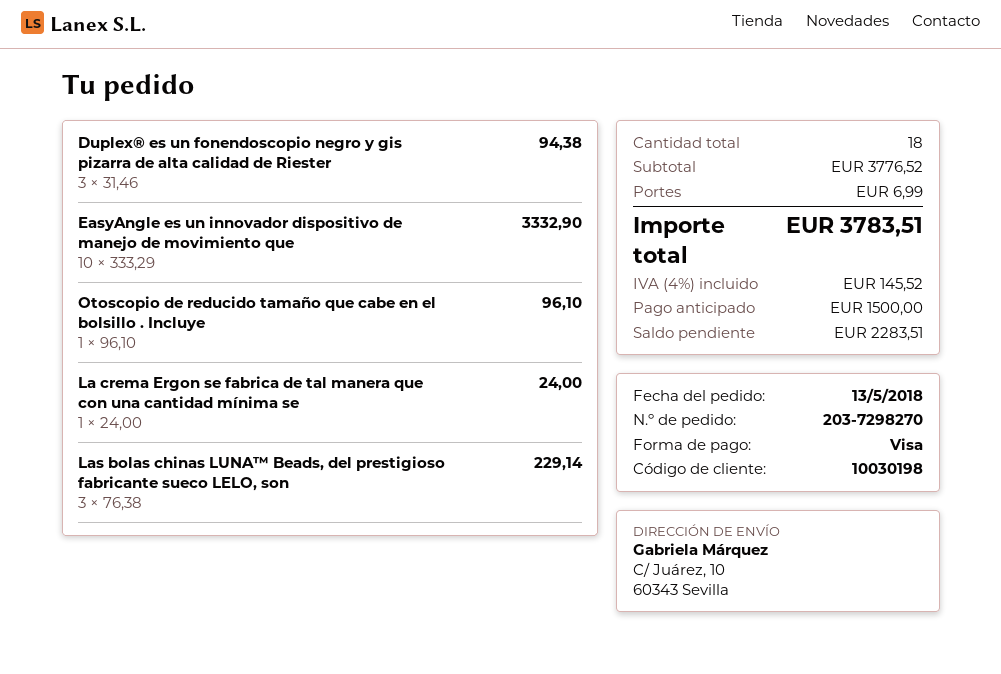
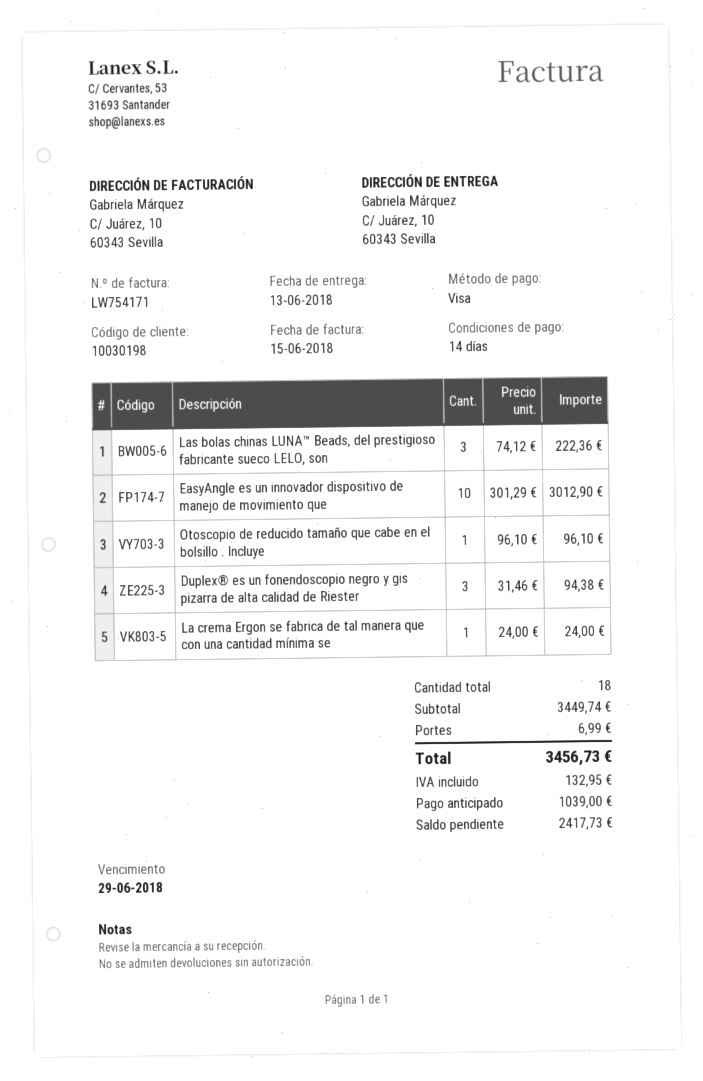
EasyAngle es un innovador dispositivo de manejo de movimiento que: 10 x 333.29 = 3332.90 -> 10 x 301.29 = 3012.90
Las bolas chinas LUNA™ Beads, del prestigioso fabricante sueco LELO, son: 3 x 76.38 = 229.14 -> 3 x 74.12 = 222.36
subtotal: 3776.52 -> 3449.74
tax: 145.52 -> 132.95
total: 3783.51 -> 3456.73
deposit: 1500.00 -> 1039.00
balance: 2283.51 -> 2417.73

